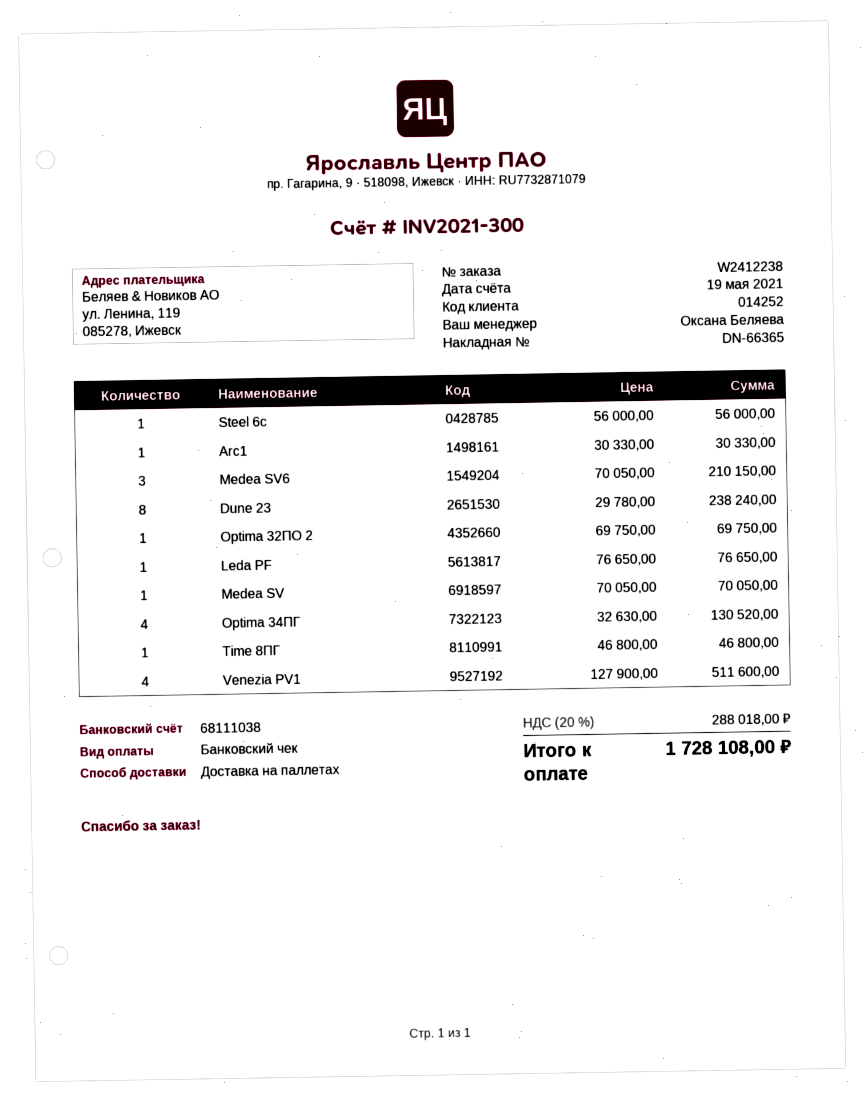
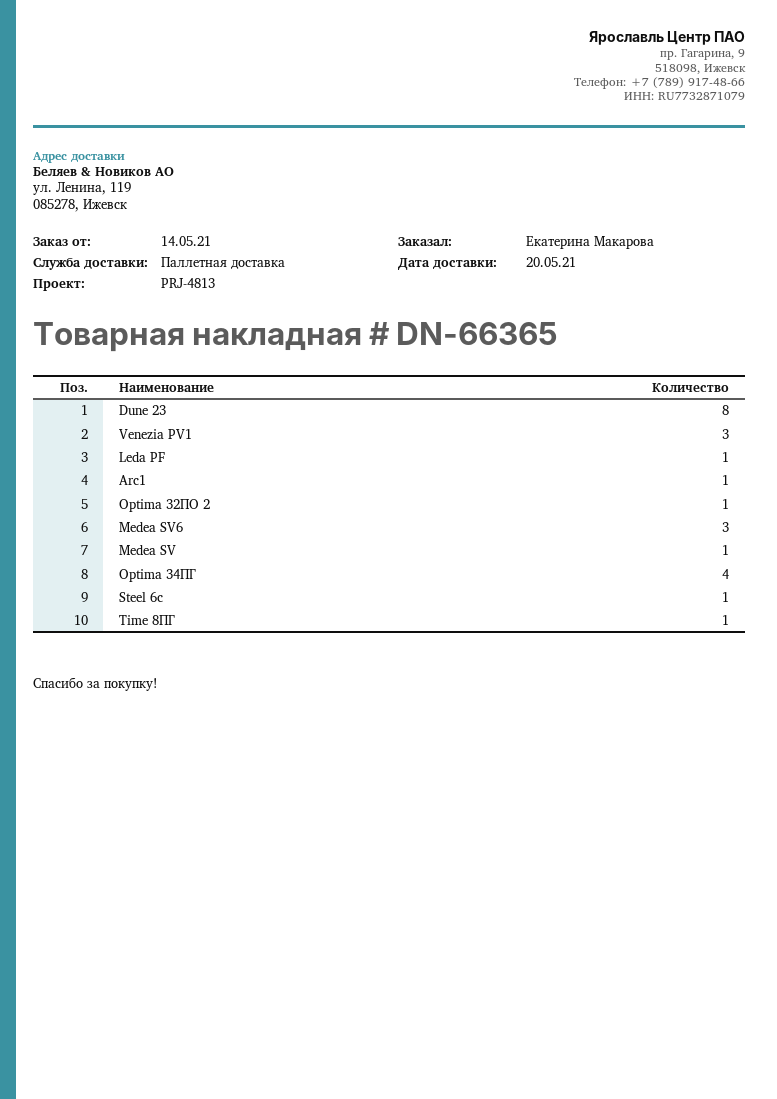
Venezia PV1: 4 -> 3

